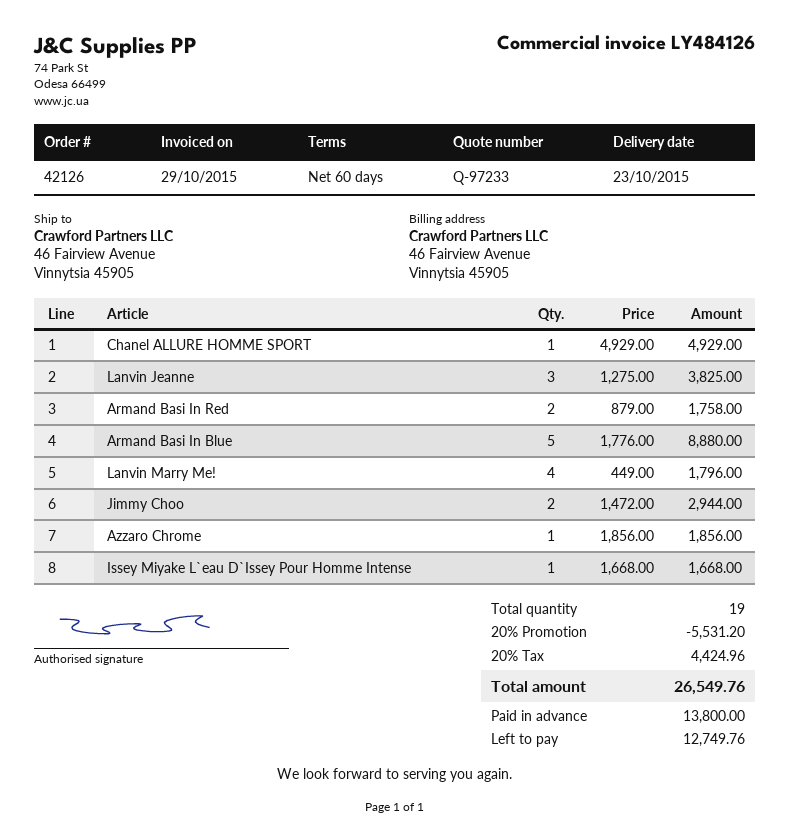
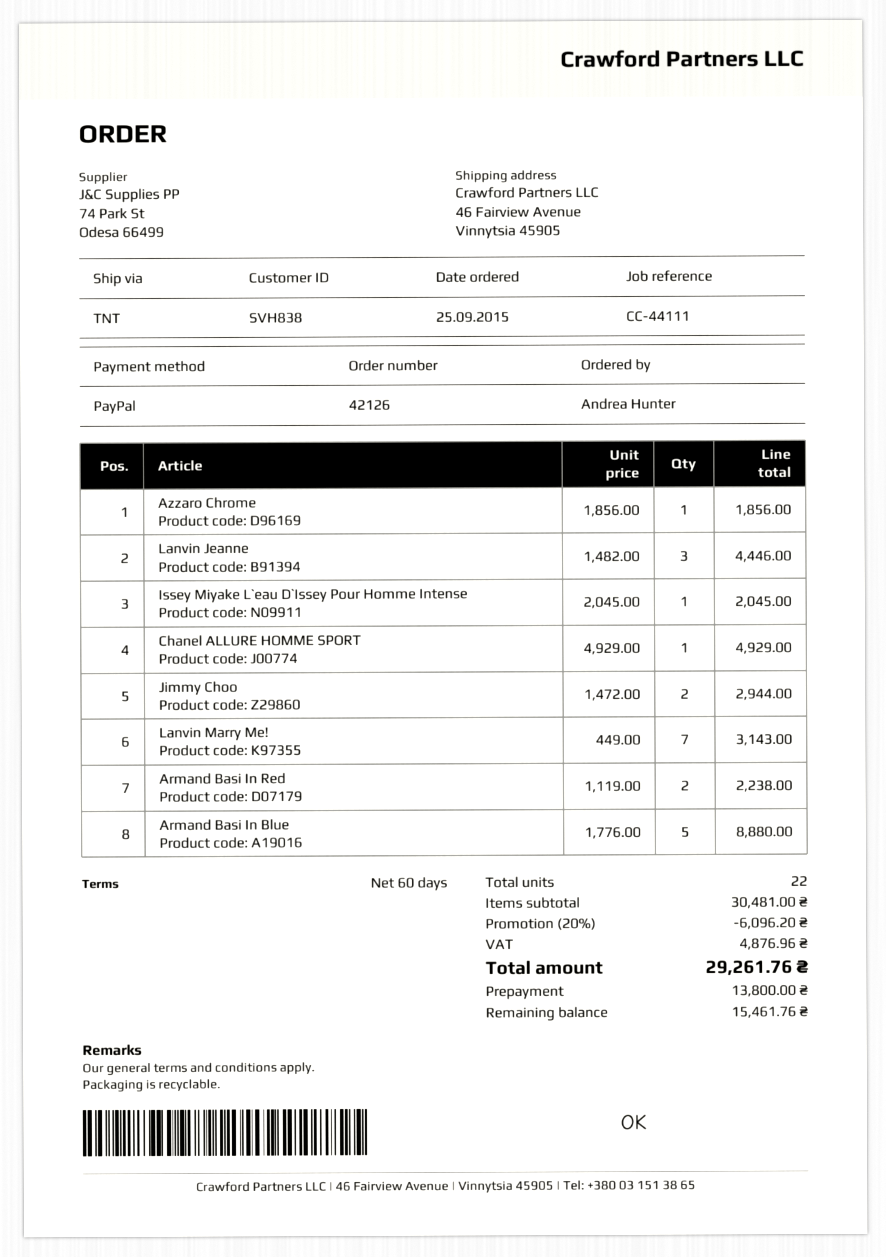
Lanvin Jeanne: 3 x 1275.00 = 3825.00 -> 3 x 1482.00 = 4446.00
Armand Basi In Red: 2 x 879.00 = 1758.00 -> 2 x 1119.00 = 2238.00
Lanvin Marry Me!: 4 x 449.00 = 1796.00 -> 7 x 449.00 = 3143.00
Issey Miyake L`eau D`Issey Pour Homme Intense: 1 x 1668.00 = 1668.00 -> 1 x 2045.00 = 2045.00
total quantity: 19 -> 22
discount: 20% = 5531.20 -> 20% = 6096.20
tax: 4424.96 -> 4876.96
total: 26549.76 -> 29261.76
balance: 12749.76 -> 15461.76

